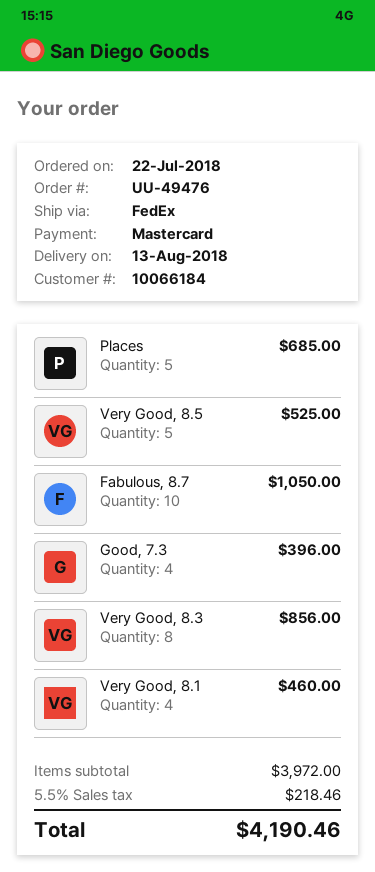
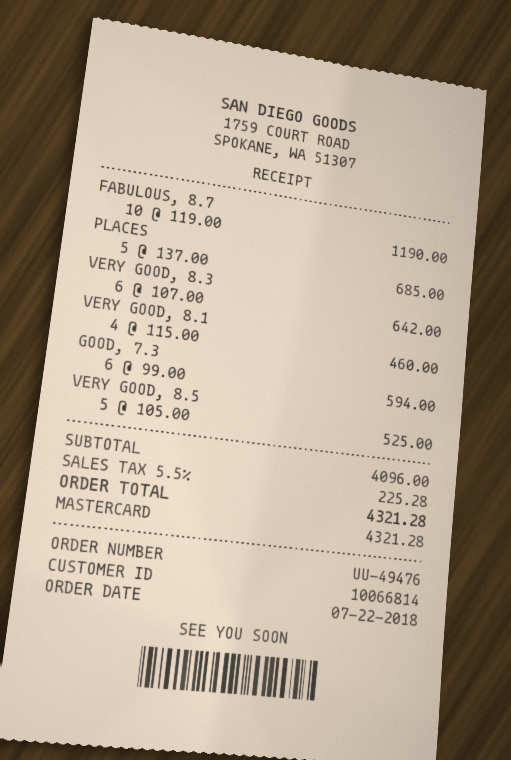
customer number: 10066184 -> 10066814
Fabulous, 8.7: 10 for 1050.00 -> 10 for 1190.00
Good, 7.3: 4 for 396.00 -> 6 for 594.00
Very Good, 8.3: 8 for 856.00 -> 6 for 642.00
subtotal: 3972.00 -> 4096.00
tax: 5.5% = 218.46 -> 5.5% = 225.28
total: 4190.46 -> 4321.28

